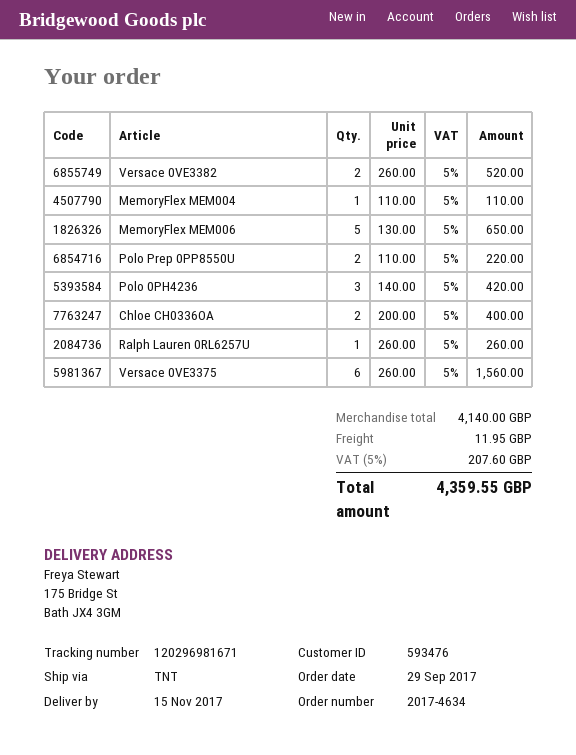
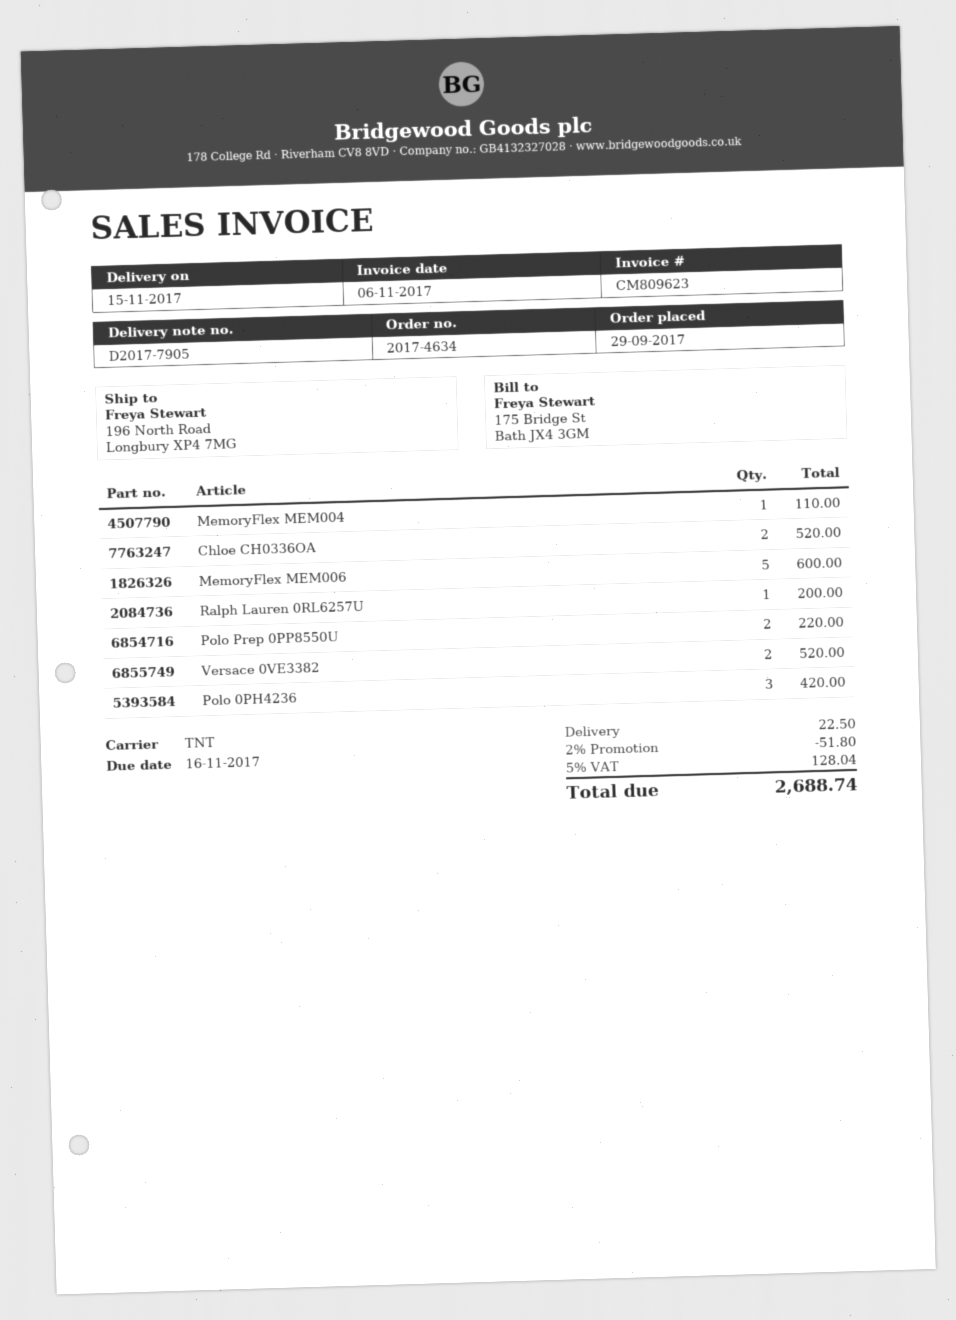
ship to: 175 Bridge St, Bath JX4 3GM -> 196 North Road, Longbury XP4 7MG
MemoryFlex MEM006: 5 for 650.00 -> 5 for 600.00
Chloe CH0336OA: 2 for 400.00 -> 2 for 520.00
Ralph Lauren 0RL6257U: 1 for 260.00 -> 1 for 200.00
Versace 0VE3375: 6 for 1560.00 -> none
discount: none -> 2% = 51.80
shipping: 11.95 -> 22.50
tax: 5% = 207.60 -> 5% = 128.04
total: 4359.55 -> 2688.74

